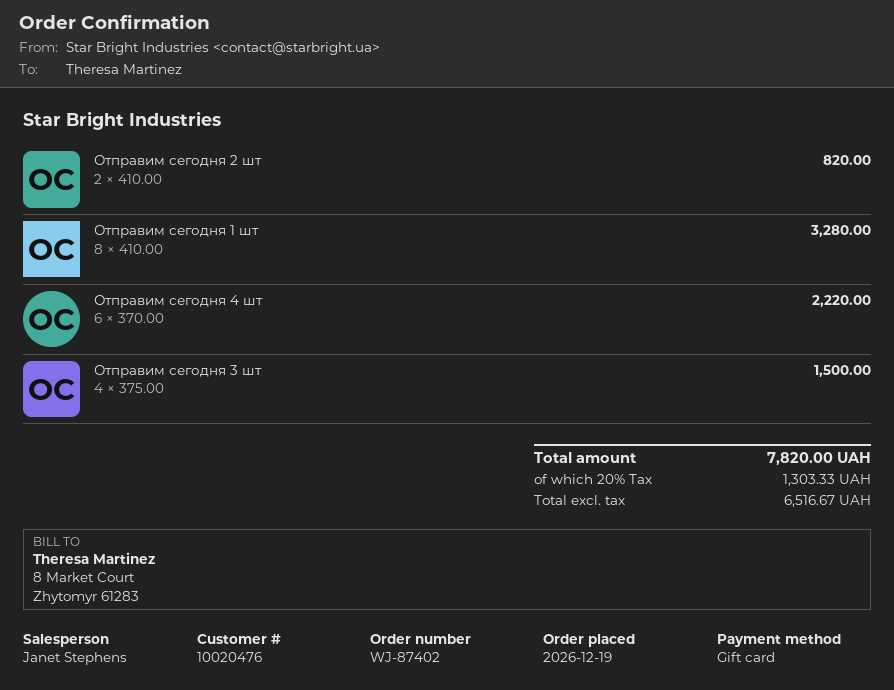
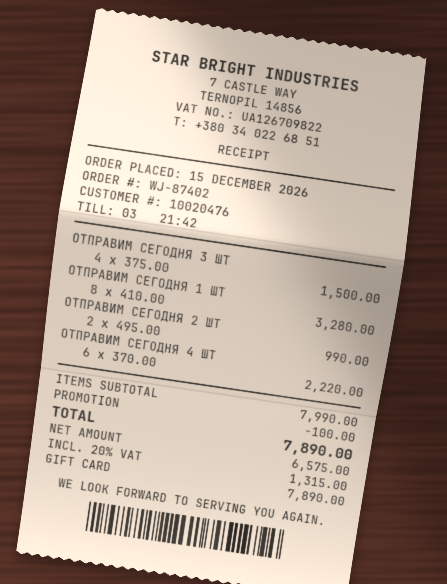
order date: 2026-12-19 -> 2026-12-15
Отправим сегодня 2 шт: 2 x 410.00 = 820.00 -> 2 x 495.00 = 990.00
discount: none -> 100.00
net: 6516.67 -> 6575.00
tax: 20% = 1303.33 -> 20% = 1315.00
total: 7820.00 -> 7890.00

